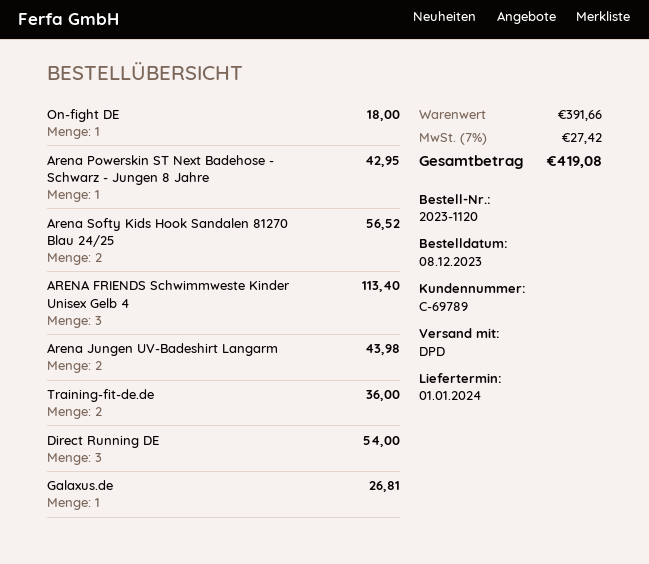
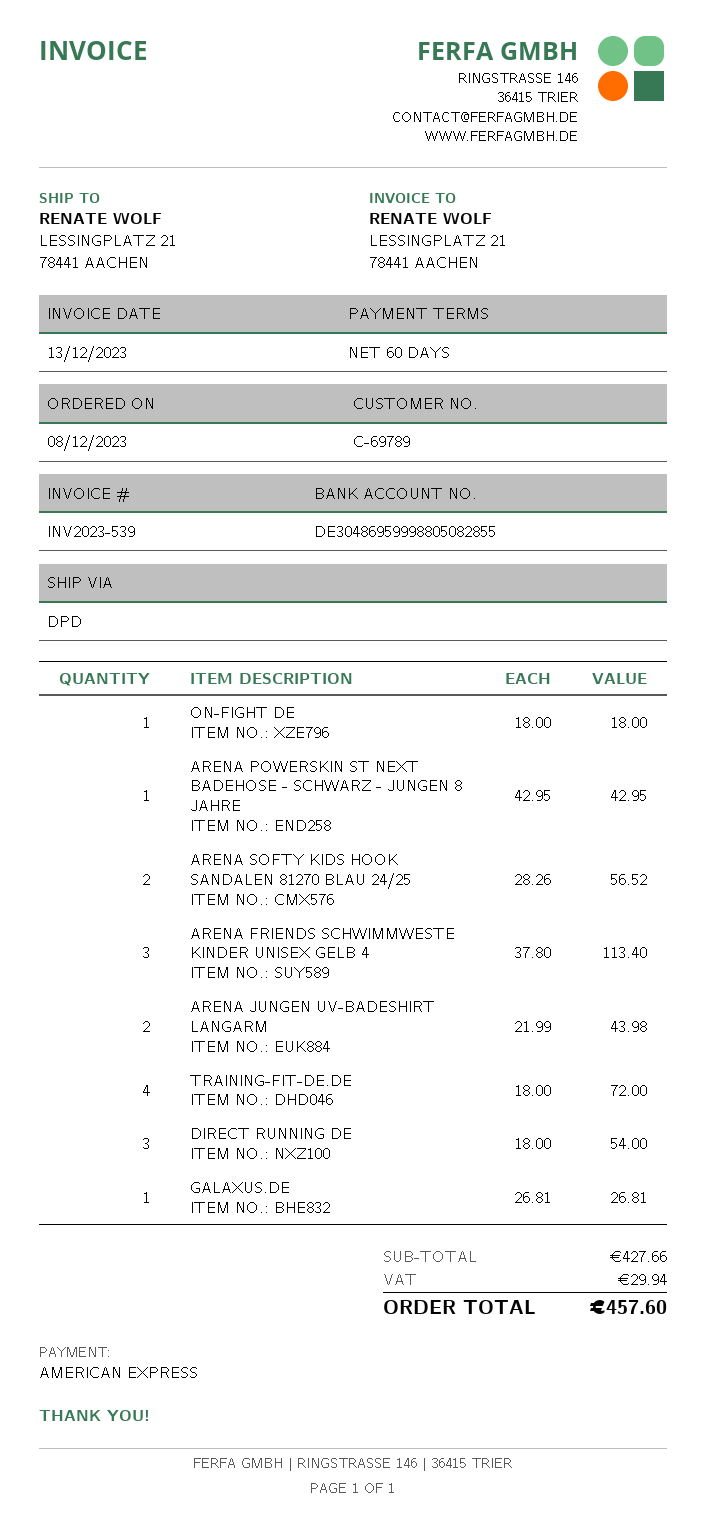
Training-fit-de.de: 2 for 36.00 -> 4 for 72.00
subtotal: 391.66 -> 427.66
tax: 27.42 -> 29.94
total: 419.08 -> 457.60

